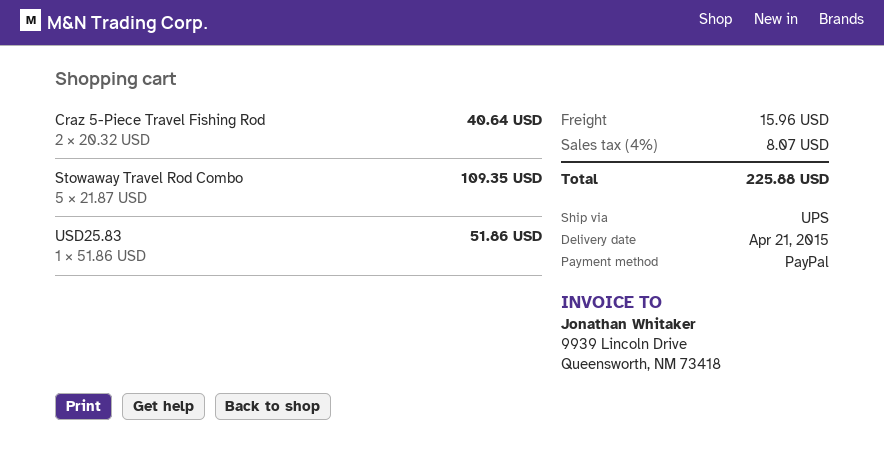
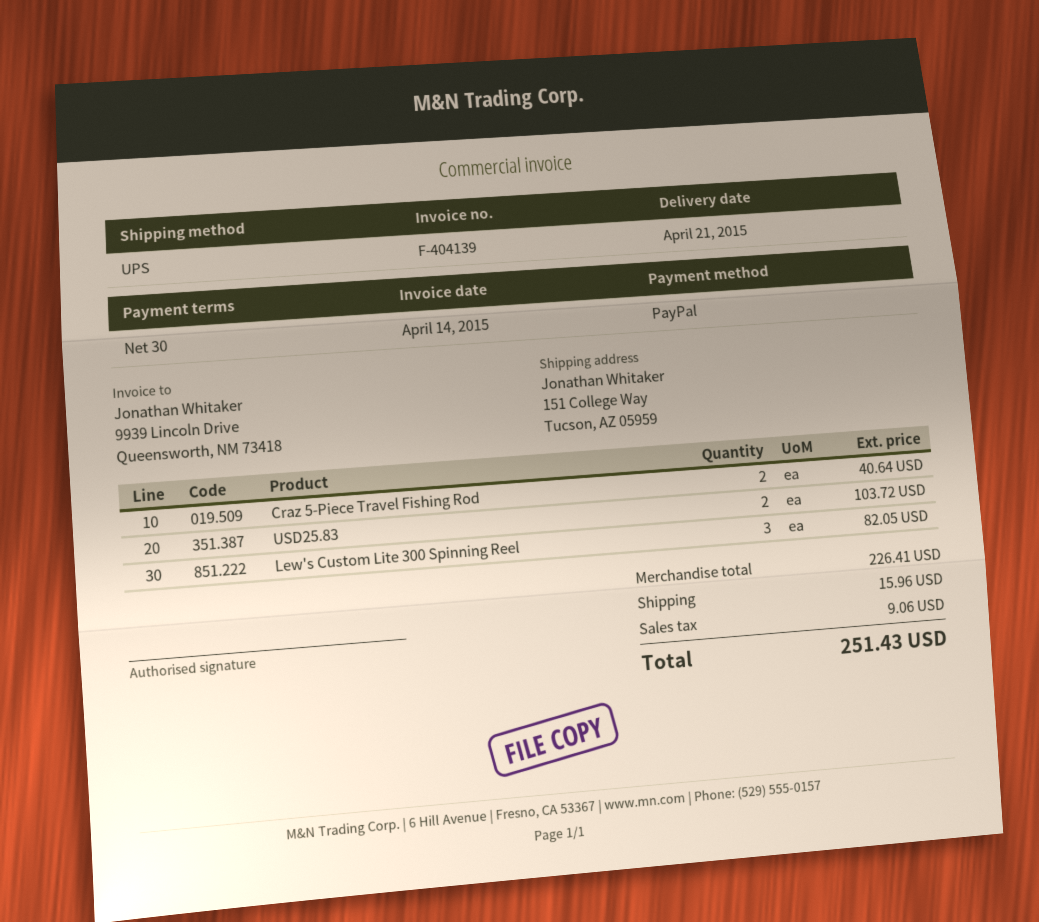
Stowaway Travel Rod Combo: 5 for 109.35 -> none
USD25.83: 1 for 51.86 -> 2 for 103.72
Lew's Custom Lite 300 Spinning Reel: none -> 3 for 82.05
tax: 8.07 -> 9.06
total: 225.88 -> 251.43

